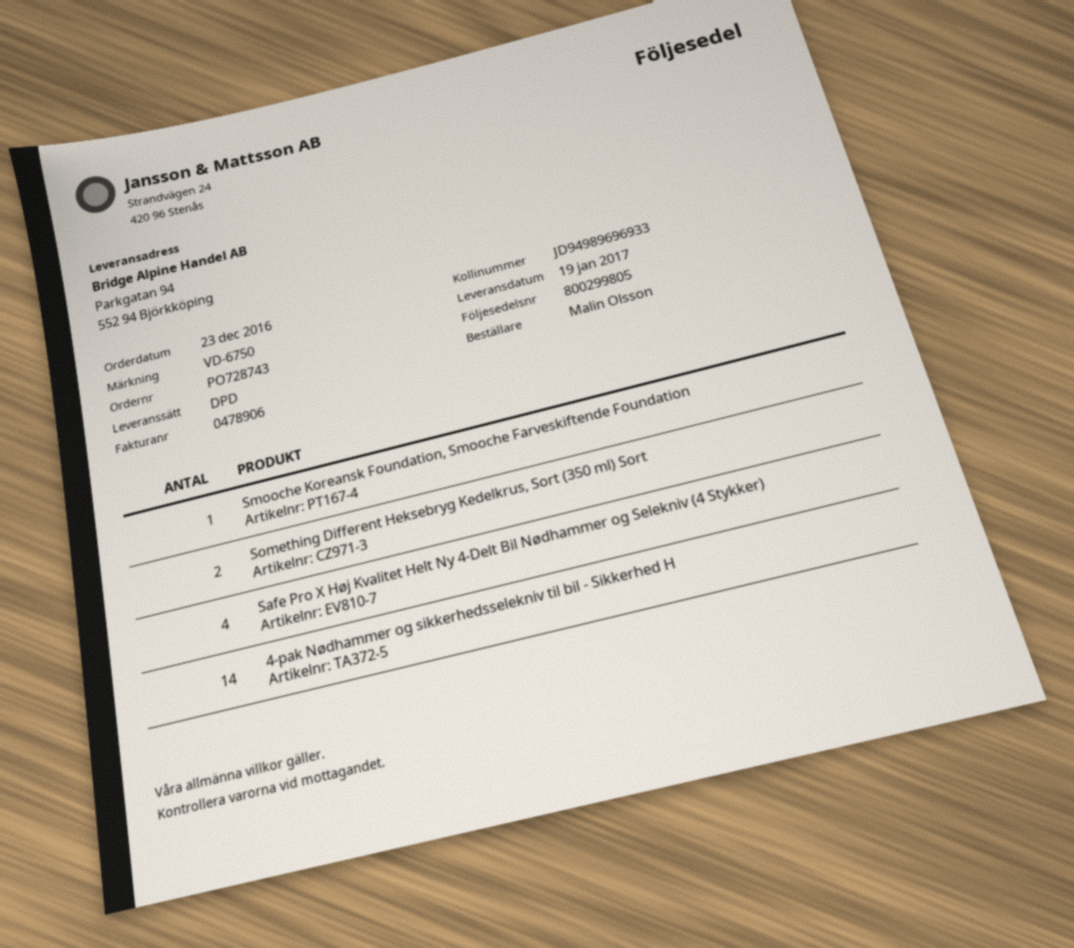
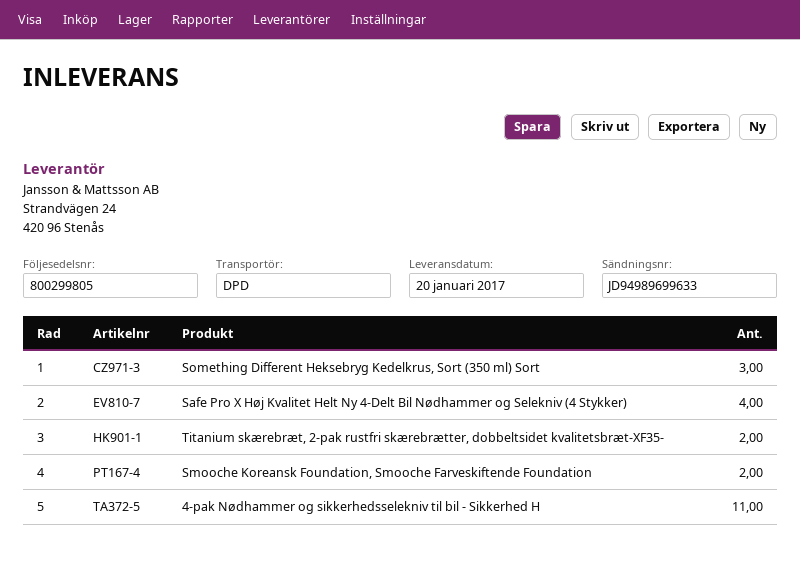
delivery date: 2017-01-19 -> 2017-01-20
tracking number: JD94989696933 -> JD94989699633
Smooche Koreansk Foundation, Smooche Farveskiftende Foundation: 1 -> 2
Something Different Heksebryg Kedelkrus, Sort (350 ml) Sort: 2 -> 3
4-pak Nødhammer og sikkerhedsselekniv til bil - Sikkerhed H: 14 -> 11
Titanium skærebræt, 2-pak rustfri skærebrætter, dobbeltsidet kvalitetsbræt-XF35-: none -> 2

